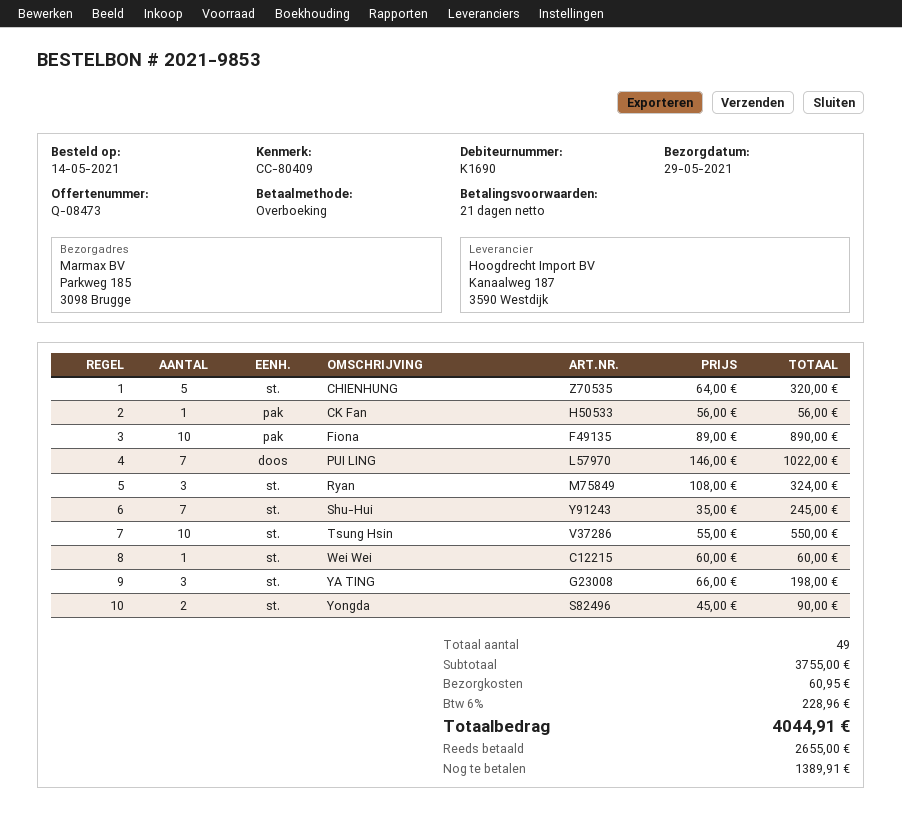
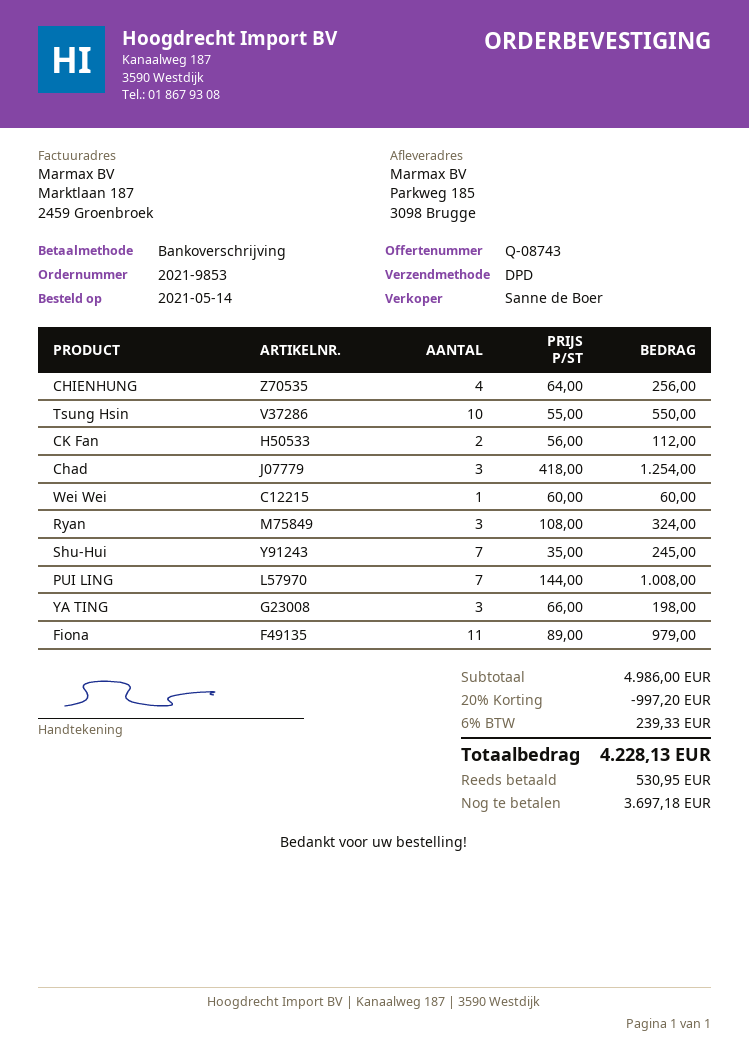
quote number: Q-08473 -> Q-08743
CHIENHUNG: 5 x 64.00 = 320.00 -> 4 x 64.00 = 256.00
CK Fan: 1 x 56.00 = 56.00 -> 2 x 56.00 = 112.00
Fiona: 10 x 89.00 = 890.00 -> 11 x 89.00 = 979.00
PUI LING: 7 x 146.00 = 1022.00 -> 7 x 144.00 = 1008.00
Yongda: 2 x 45.00 = 90.00 -> none
Chad: none -> 3 x 418.00 = 1254.00
subtotal: 3755.00 -> 4986.00
discount: none -> 20% = 997.20
shipping: 60.95 -> none
tax: 6% = 228.96 -> 6% = 239.33
total: 4044.91 -> 4228.13
deposit: 2655.00 -> 530.95
balance: 1389.91 -> 3697.18

